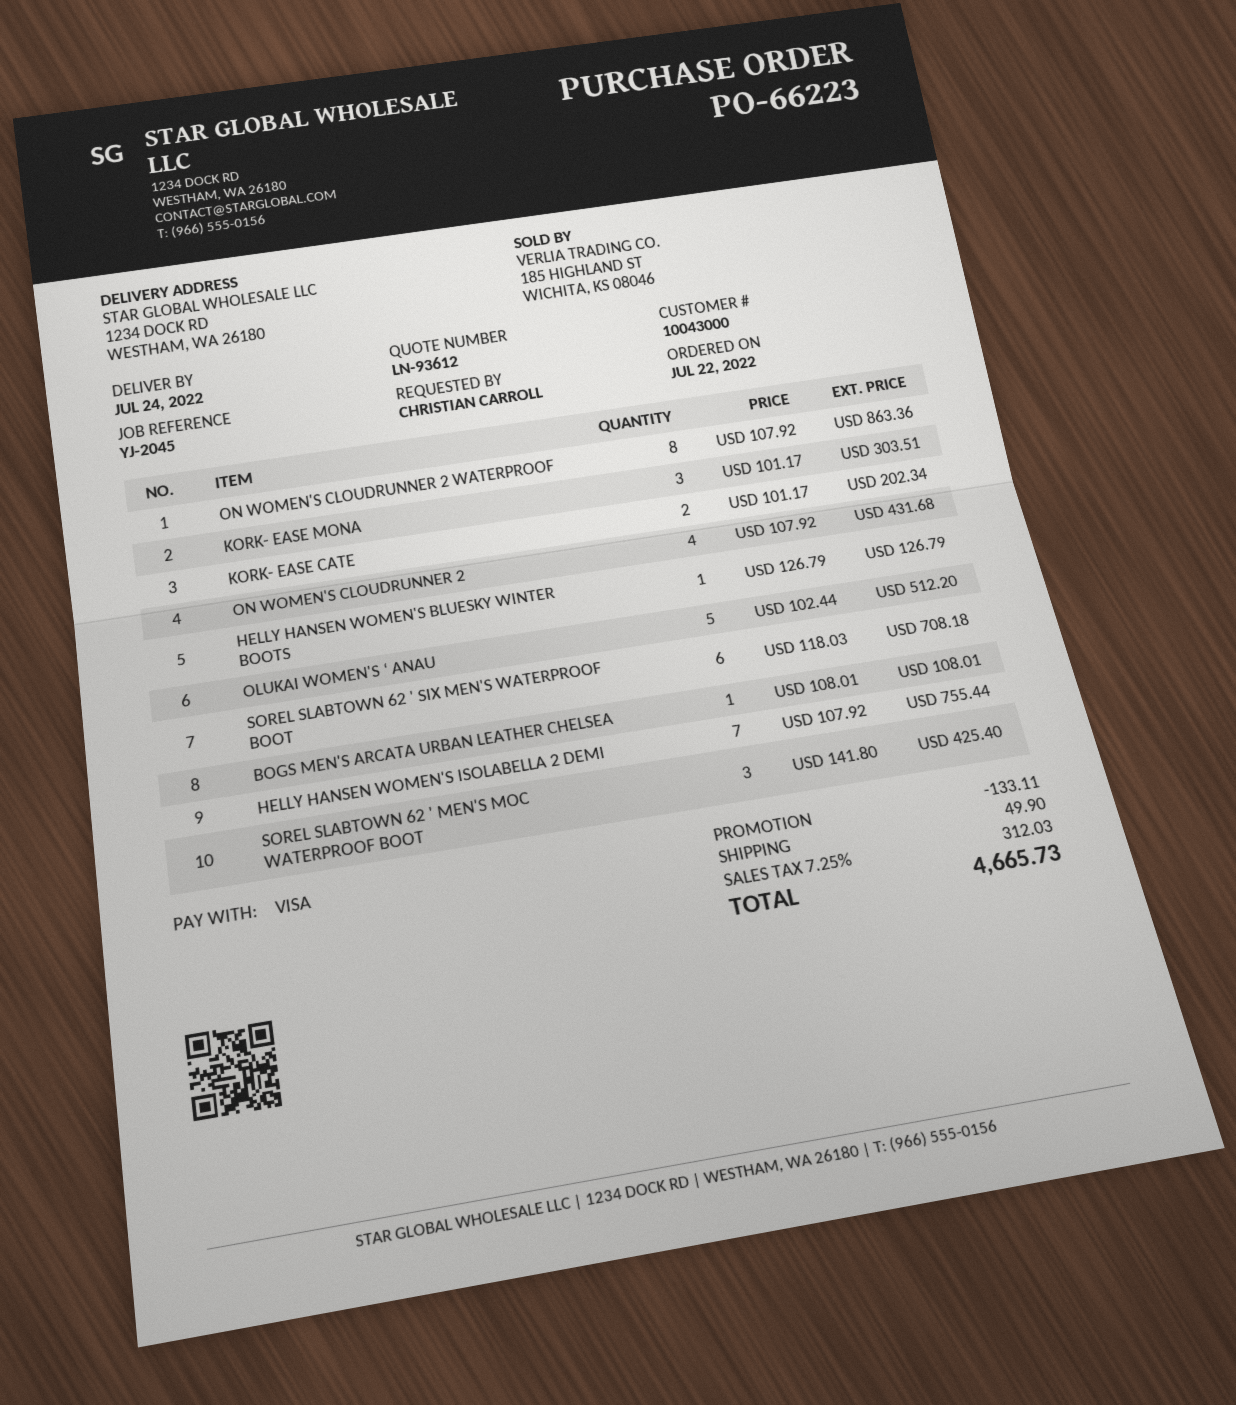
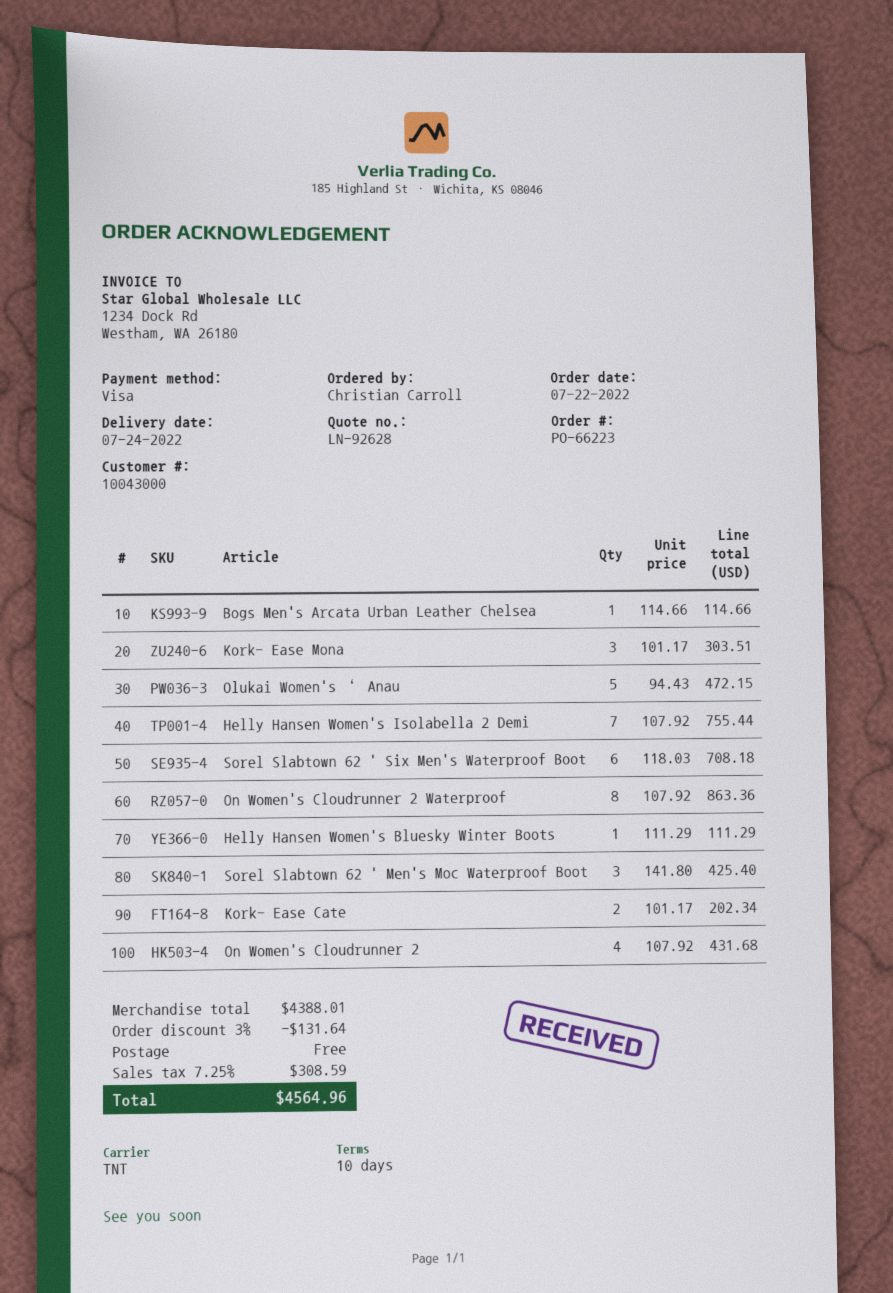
quote number: LN-93612 -> LN-92628
HELLY HANSEN WOMEN'S BLUESKY WINTER BOOTS: 1 x 126.79 = 126.79 -> 1 x 111.29 = 111.29
OLUKAI WOMEN'S ‘ ANAU: 5 x 102.44 = 512.20 -> 5 x 94.43 = 472.15
BOGS MEN'S ARCATA URBAN LEATHER CHELSEA: 1 x 108.01 = 108.01 -> 1 x 114.66 = 114.66
discount: 133.11 -> 131.64
shipping: 49.90 -> 0.00
tax: 7.25% = 312.03 -> 7.25% = 308.59
total: 4665.73 -> 4564.96

